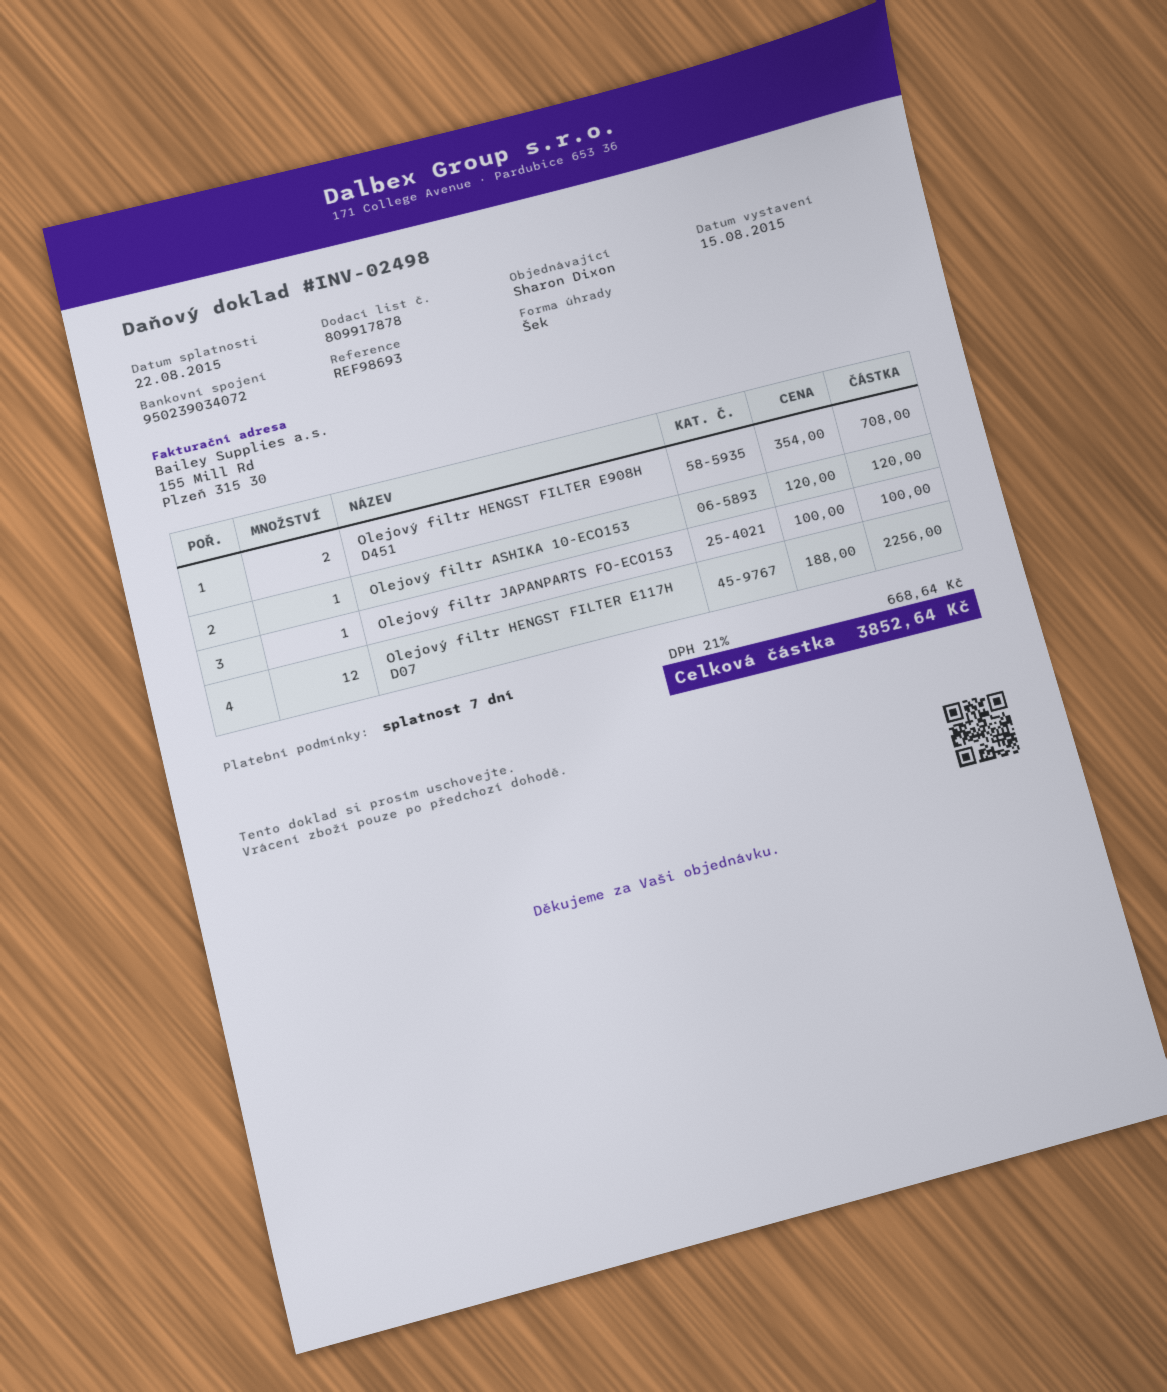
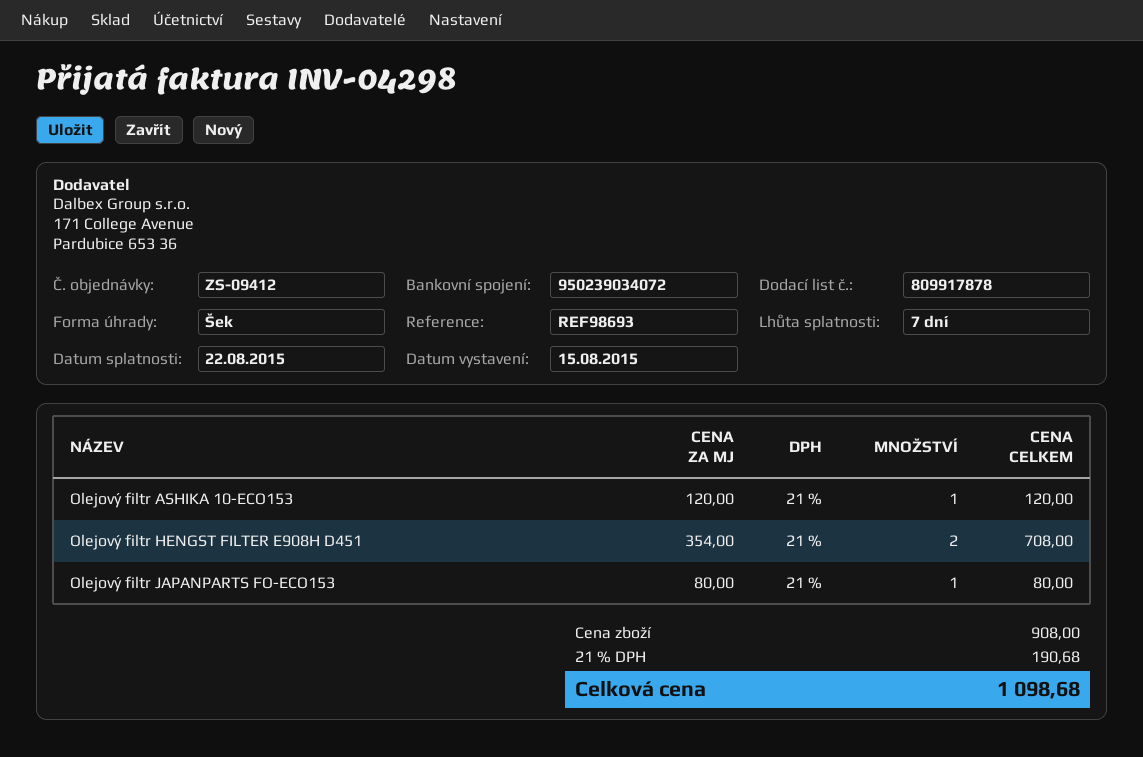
invoice number: INV-02498 -> INV-04298
Olejový filtr JAPANPARTS FO-ECO153: 1 x 100.00 = 100.00 -> 1 x 80.00 = 80.00
Olejový filtr HENGST FILTER E117H D07: 12 x 188.00 = 2256.00 -> none
tax: 21% = 668.64 -> 21% = 190.68
total: 3852.64 -> 1098.68

